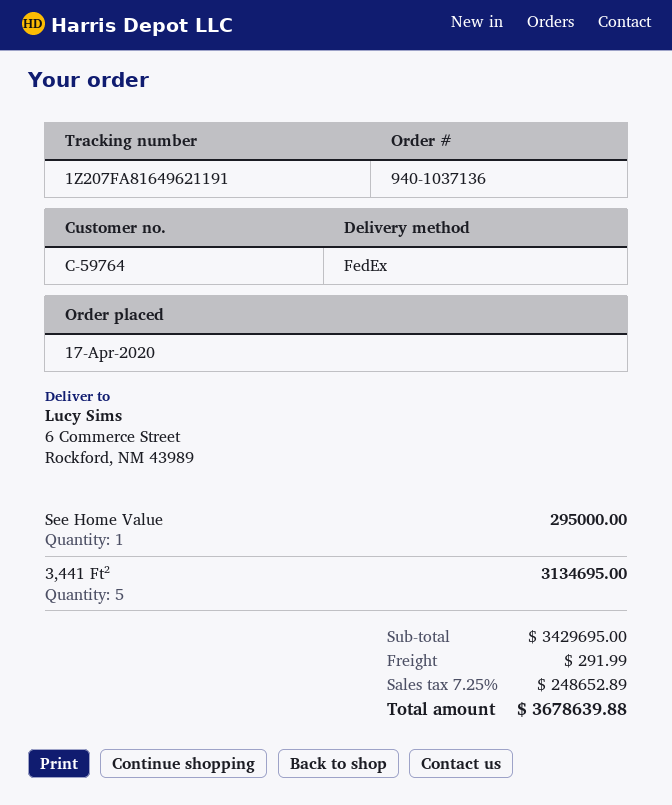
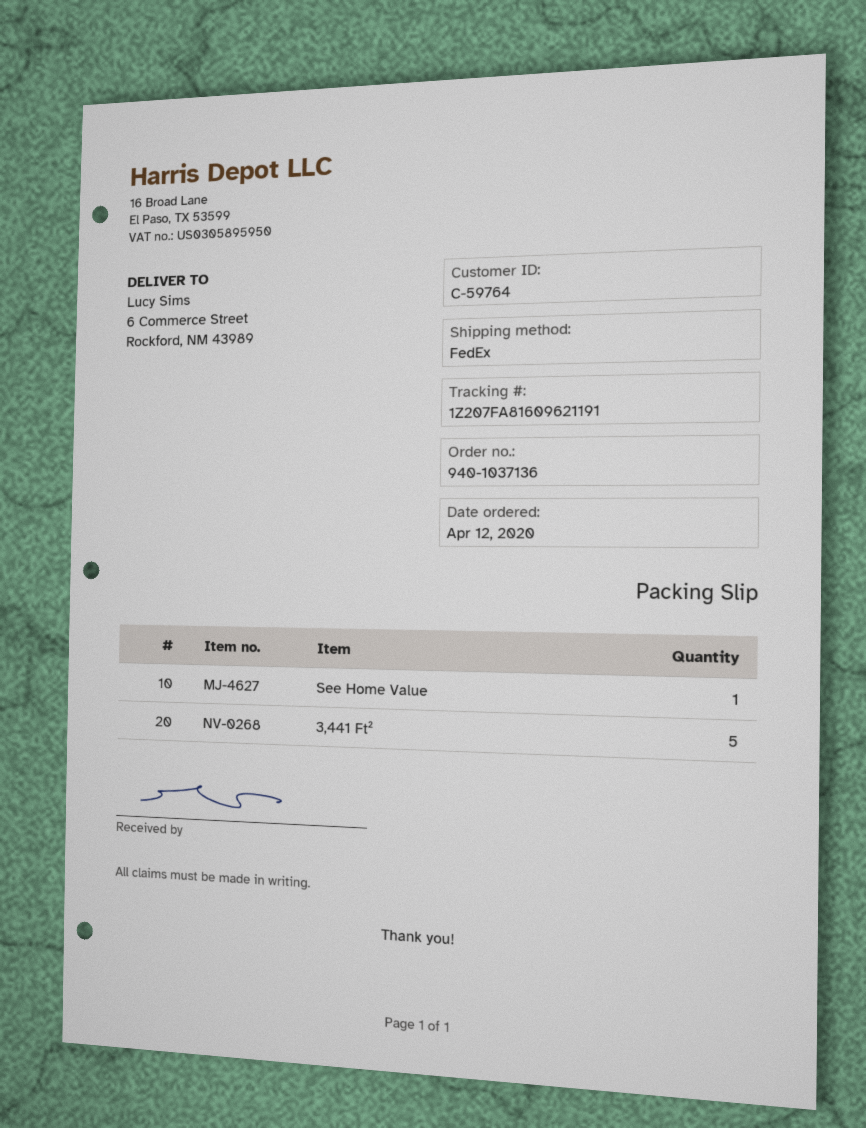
order date: 2020-04-17 -> 2020-04-12
tracking number: 1Z207FA81649621191 -> 1Z207FA81609621191

